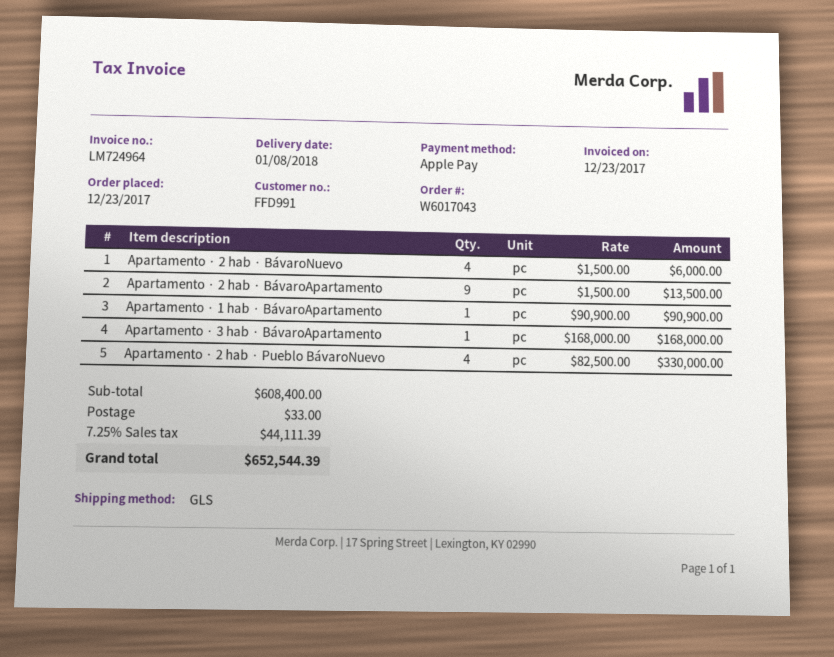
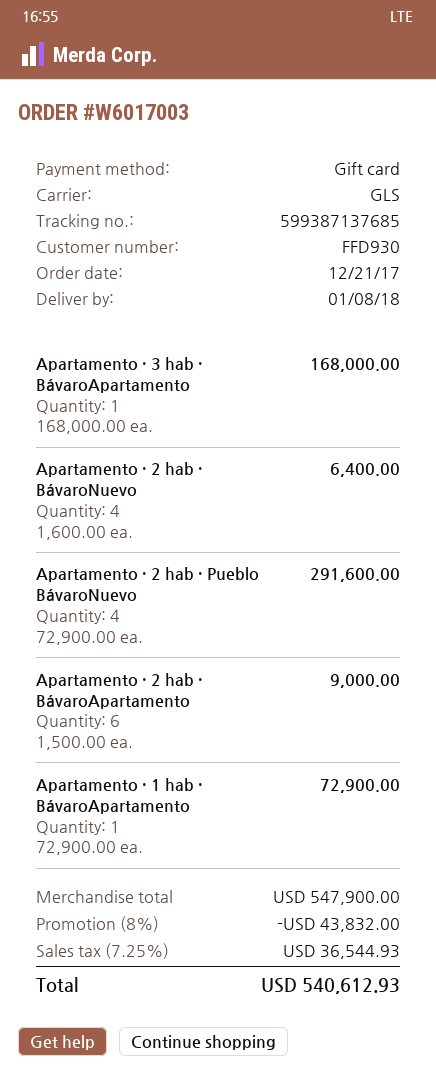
order number: W6017043 -> W6017003
order date: 2017-12-23 -> 2017-12-21
customer number: FFD991 -> FFD930
payment method: Apple Pay -> gift card
Apartamento · 2 hab · BávaroNuevo: 4 x 1500.00 = 6000.00 -> 4 x 1600.00 = 6400.00
Apartamento · 2 hab · BávaroApartamento: 9 x 1500.00 = 13500.00 -> 6 x 1500.00 = 9000.00
Apartamento · 1 hab · BávaroApartamento: 1 x 90900.00 = 90900.00 -> 1 x 72900.00 = 72900.00
Apartamento · 2 hab · Pueblo BávaroNuevo: 4 x 82500.00 = 330000.00 -> 4 x 72900.00 = 291600.00
subtotal: 608400.00 -> 547900.00
discount: none -> 8% = 43832.00
shipping: 33.00 -> none
tax: 7.25% = 44111.39 -> 7.25% = 36544.93
total: 652544.39 -> 540612.93

